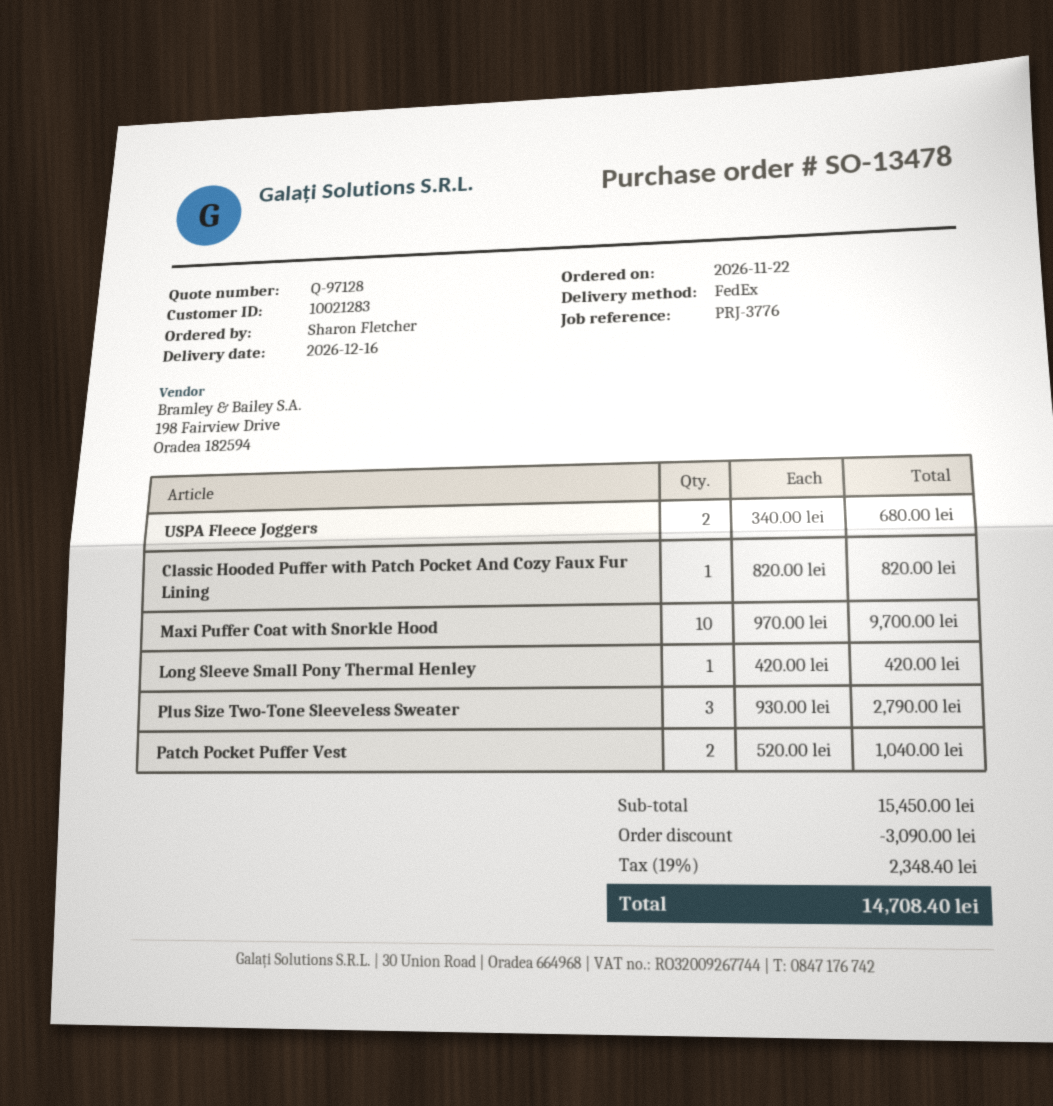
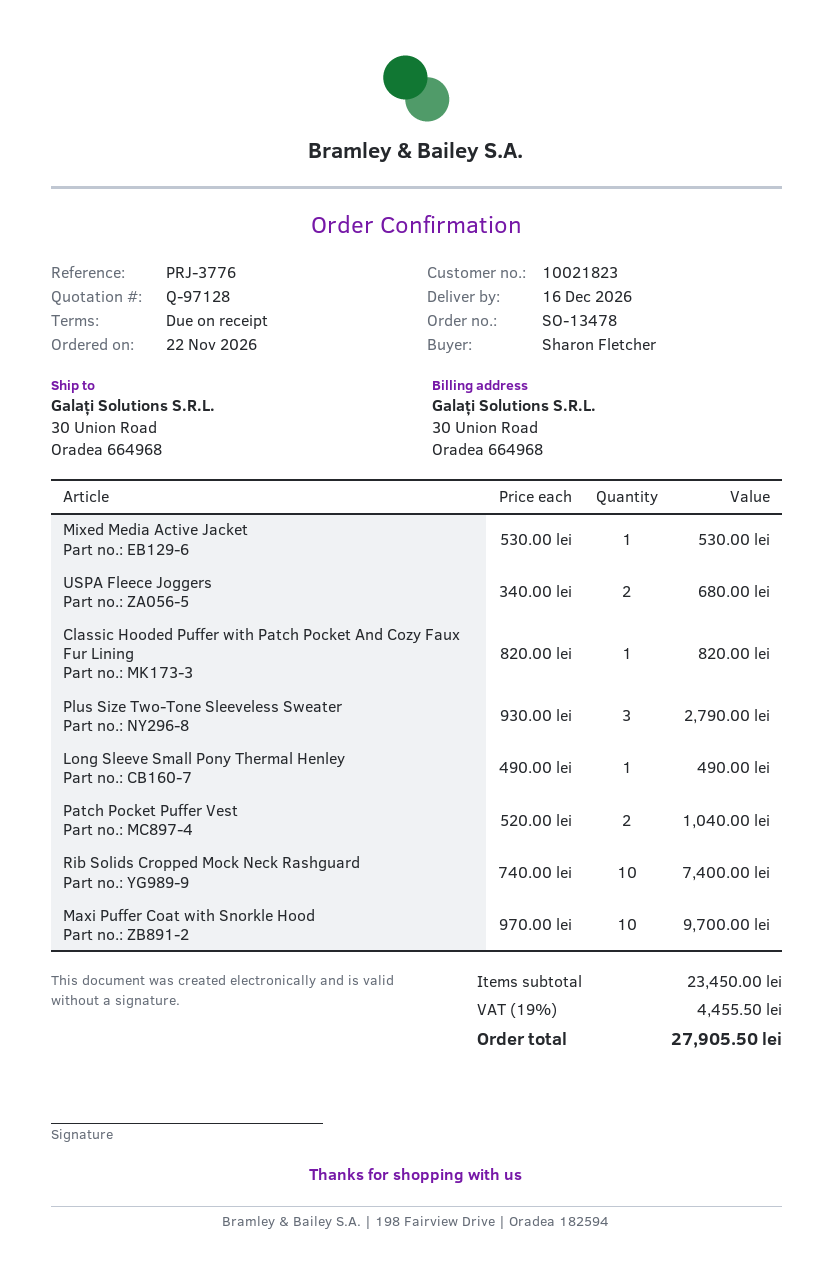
customer number: 10021283 -> 10021823
Long Sleeve Small Pony Thermal Henley: 1 x 420.00 = 420.00 -> 1 x 490.00 = 490.00
Mixed Media Active Jacket: none -> 1 x 530.00 = 530.00
Rib Solids Cropped Mock Neck Rashguard: none -> 10 x 740.00 = 7400.00
subtotal: 15450.00 -> 23450.00
discount: 3090.00 -> none
tax: 19% = 2348.40 -> 19% = 4455.50
total: 14708.40 -> 27905.50

